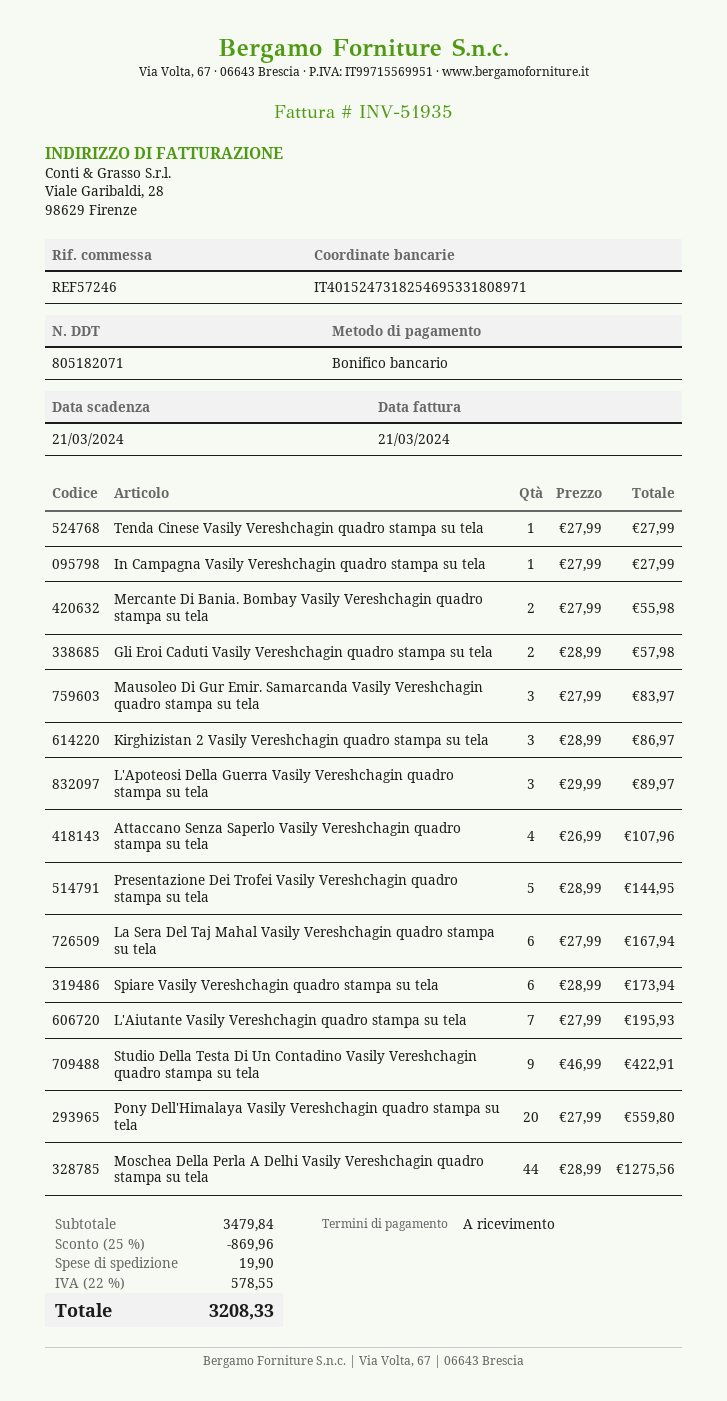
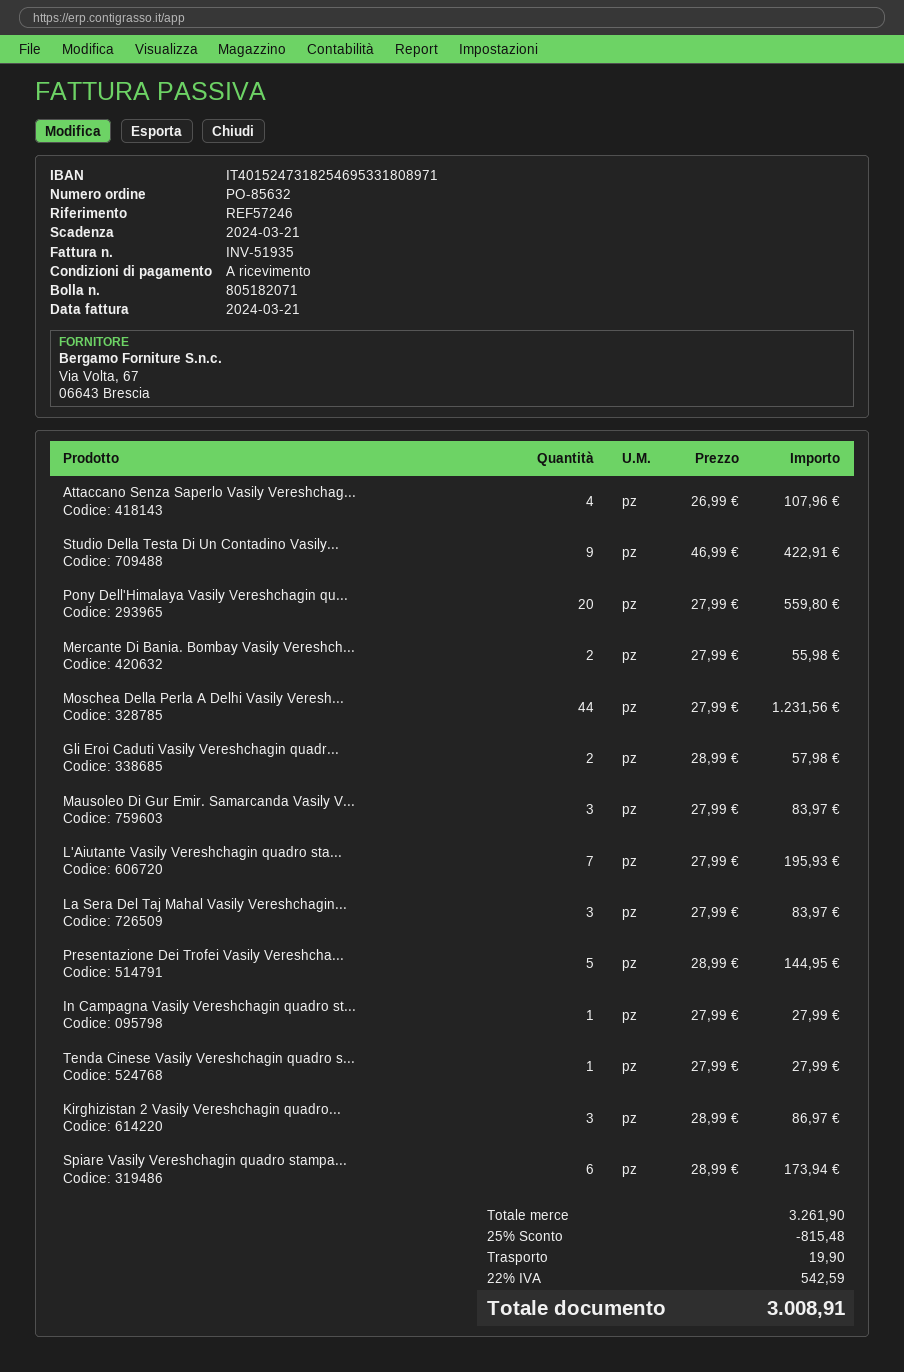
L'Apoteosi Della Guerra Vasily Vereshchagin quadro stampa su tela: 3 x 29.99 = 89.97 -> none
La Sera Del Taj Mahal Vasily Vereshchagin quadro stampa su tela: 6 x 27.99 = 167.94 -> 3 x 27.99 = 83.97
Moschea Della Perla A Delhi Vasily Vereshchagin quadro stampa su tela: 44 x 28.99 = 1275.56 -> 44 x 27.99 = 1231.56
subtotal: 3479.84 -> 3261.90
discount: 25% = 869.96 -> 25% = 815.48
tax: 22% = 578.55 -> 22% = 542.59
total: 3208.33 -> 3008.91

